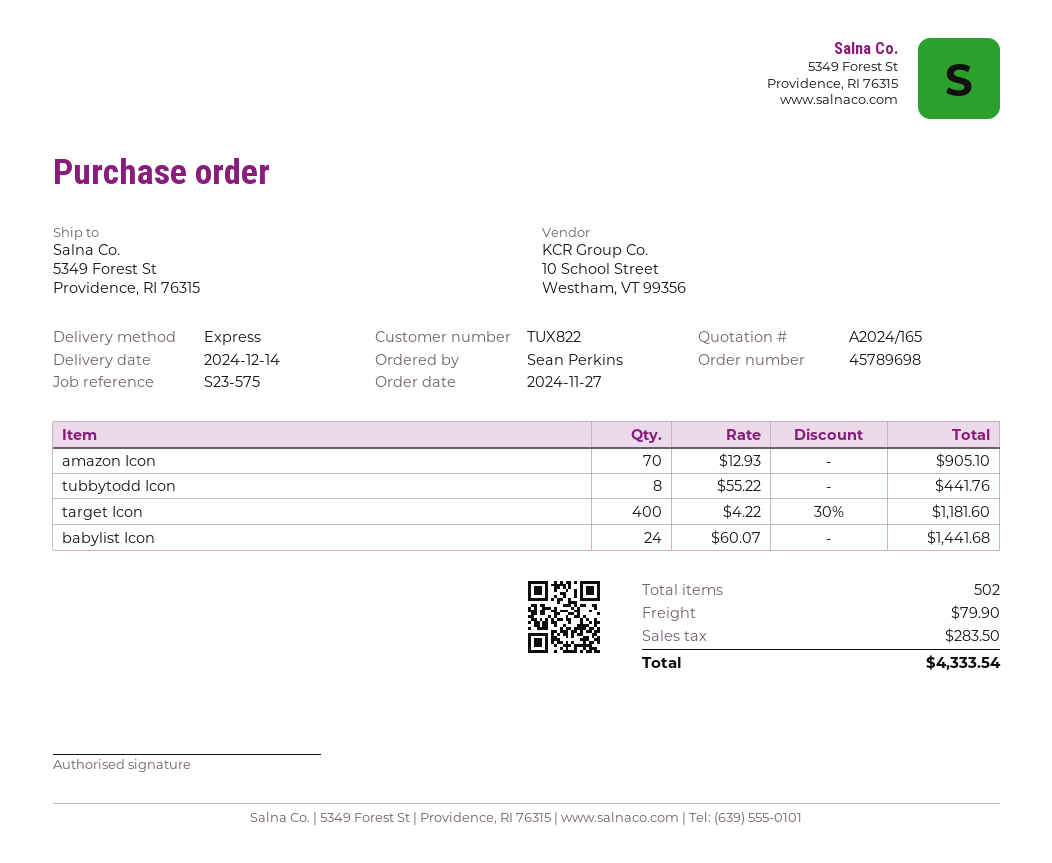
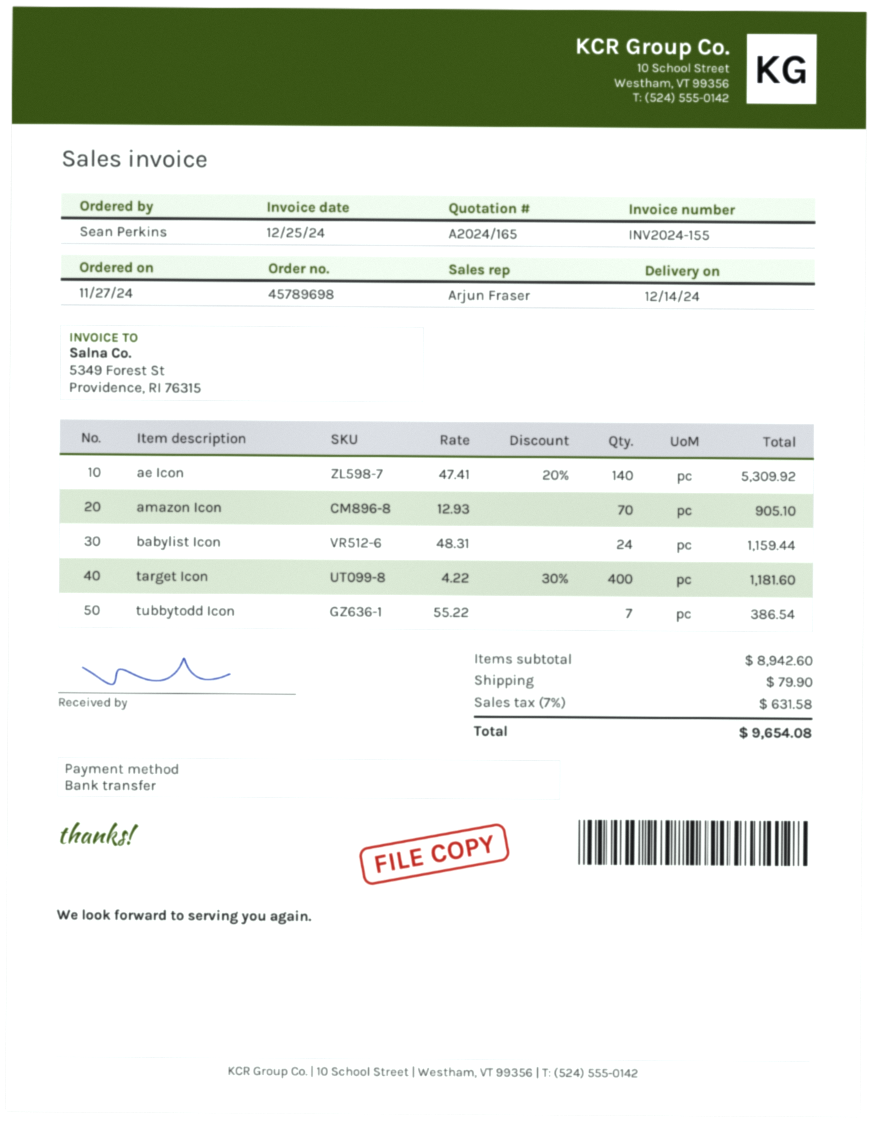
tubbytodd Icon: 8 x 55.22 = 441.76 -> 7 x 55.22 = 386.54
babylist Icon: 24 x 60.07 = 1441.68 -> 24 x 48.31 = 1159.44
ae Icon: none -> 140 x 47.41 - 20% = 5309.92
tax: 283.50 -> 631.58
total: 4333.54 -> 9654.08

